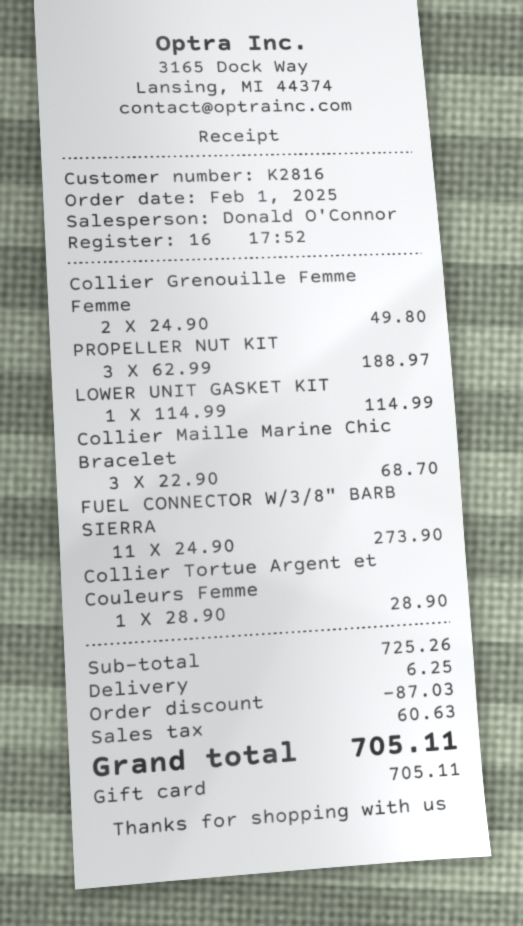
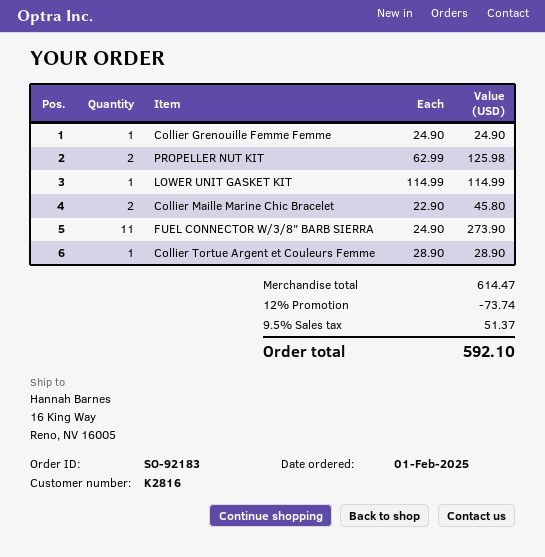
Collier Grenouille Femme Femme: 2 x 24.90 = 49.80 -> 1 x 24.90 = 24.90
PROPELLER NUT KIT: 3 x 62.99 = 188.97 -> 2 x 62.99 = 125.98
Collier Maille Marine Chic Bracelet: 3 x 22.90 = 68.70 -> 2 x 22.90 = 45.80
subtotal: 725.26 -> 614.47
discount: 87.03 -> 73.74
shipping: 6.25 -> none
tax: 60.63 -> 51.37
total: 705.11 -> 592.10

